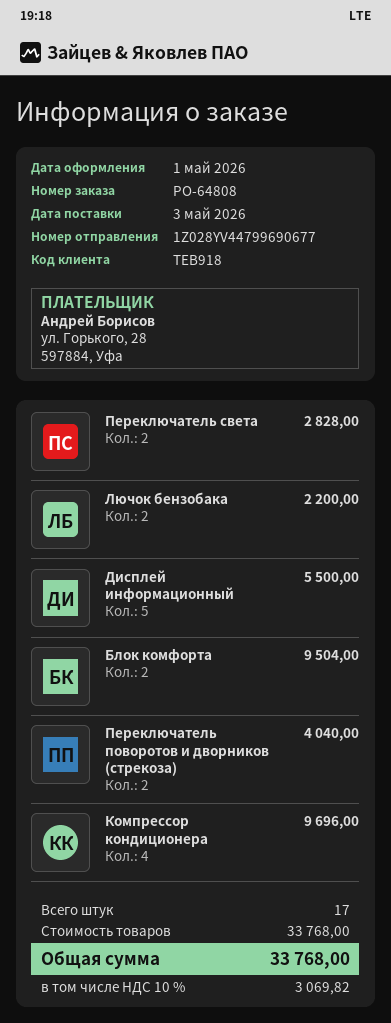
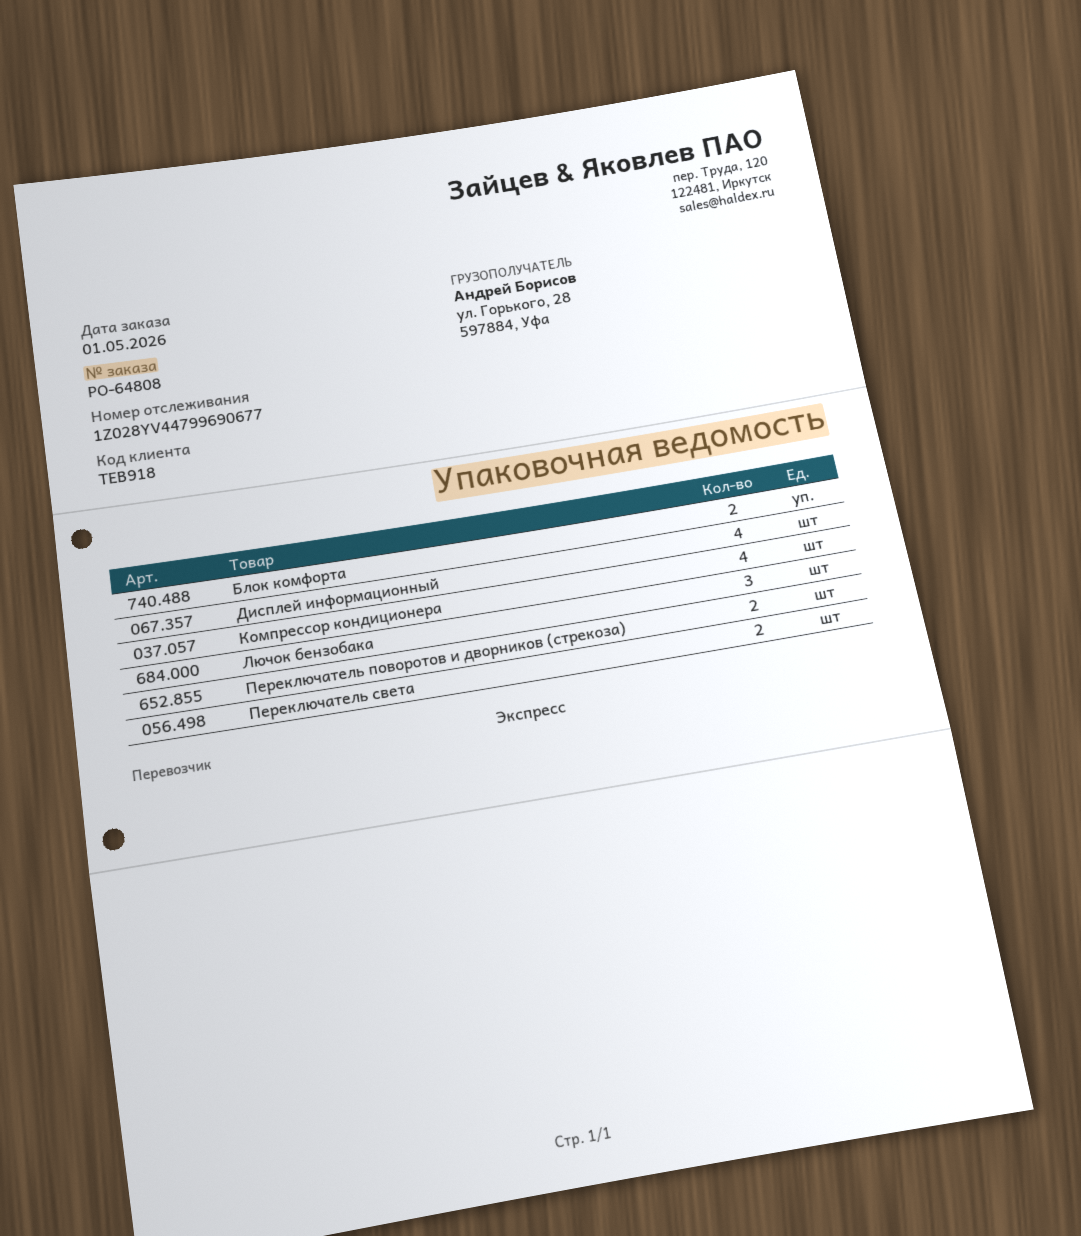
Лючок бензобака: 2 -> 3
Дисплей информационный: 5 -> 4

